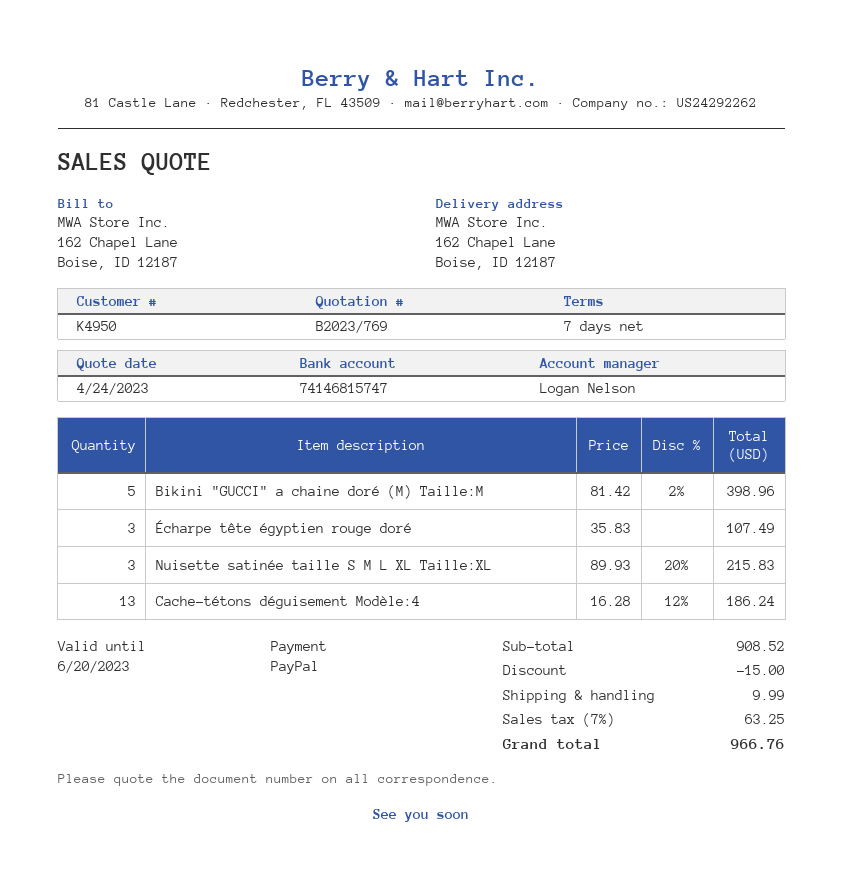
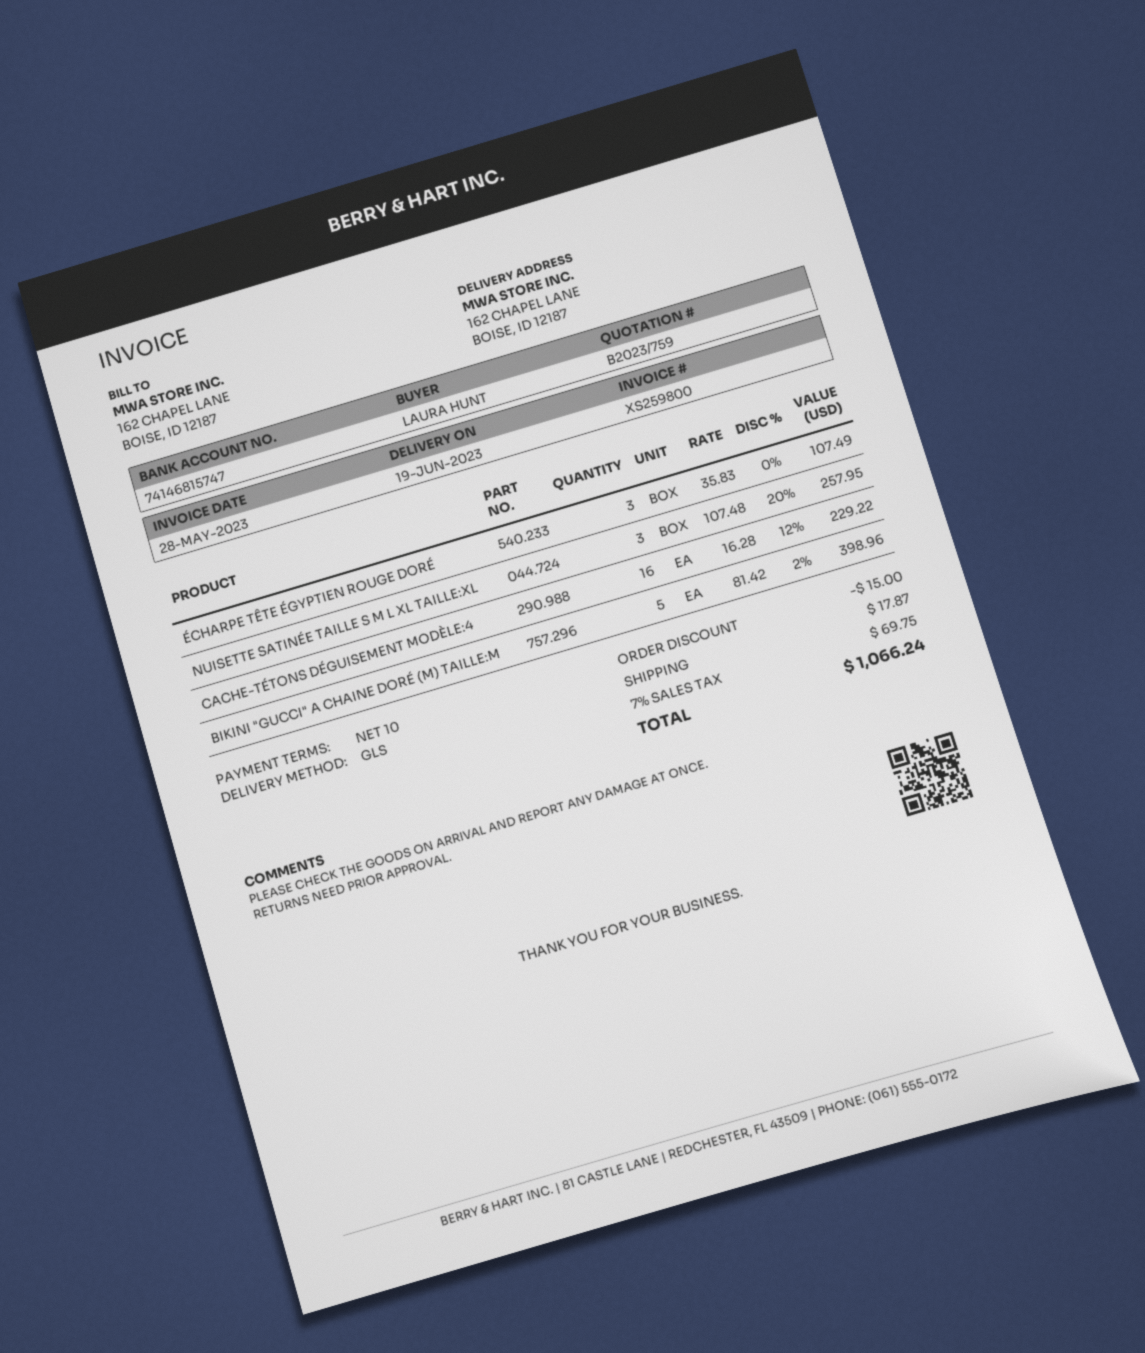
quote number: B2023/769 -> B2023/759
payment terms: 7 days -> 10 days
Nuisette satinée taille S M L XL Taille:XL: 3 x 89.93 - 20% = 215.83 -> 3 x 107.48 - 20% = 257.95
Cache-tétons déguisement Modèle:4: 13 x 16.28 - 12% = 186.24 -> 16 x 16.28 - 12% = 229.22
shipping: 9.99 -> 17.87
tax: 7% = 63.25 -> 7% = 69.75
total: 966.76 -> 1066.24

